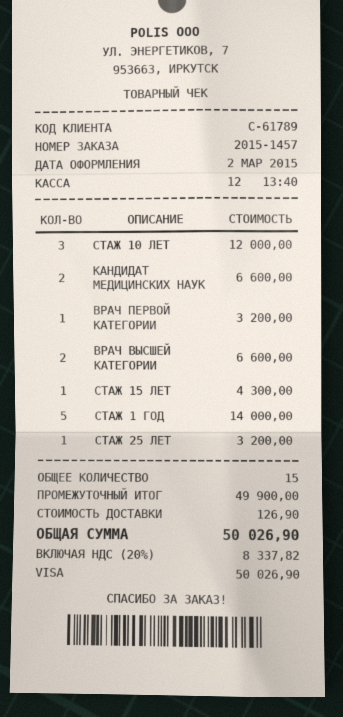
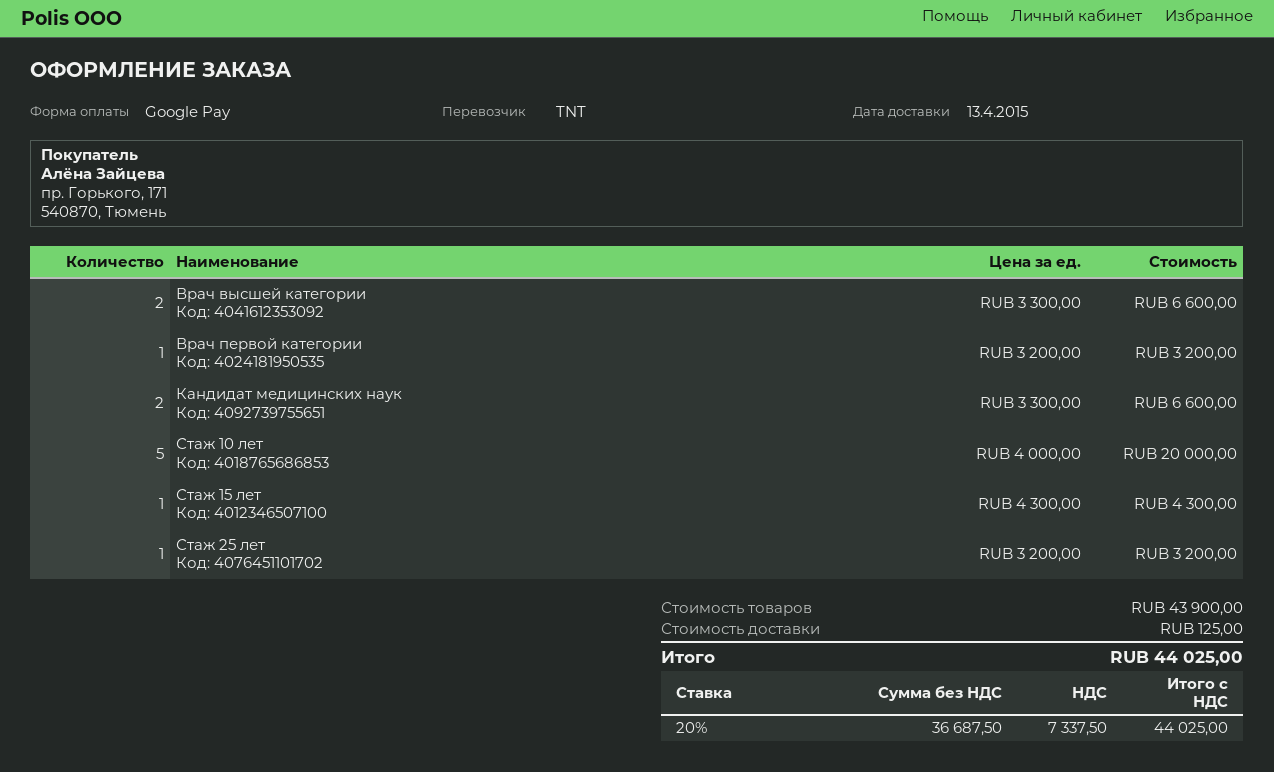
payment method: Visa -> Google Pay
СТАЖ 10 ЛЕТ: 3 for 12000.00 -> 5 for 20000.00
СТАЖ 1 ГОД: 5 for 14000.00 -> none
subtotal: 49900.00 -> 43900.00
shipping: 126.90 -> 125.00
tax: 20% = 8337.82 -> 20% = 7337.50
total: 50026.90 -> 44025.00

